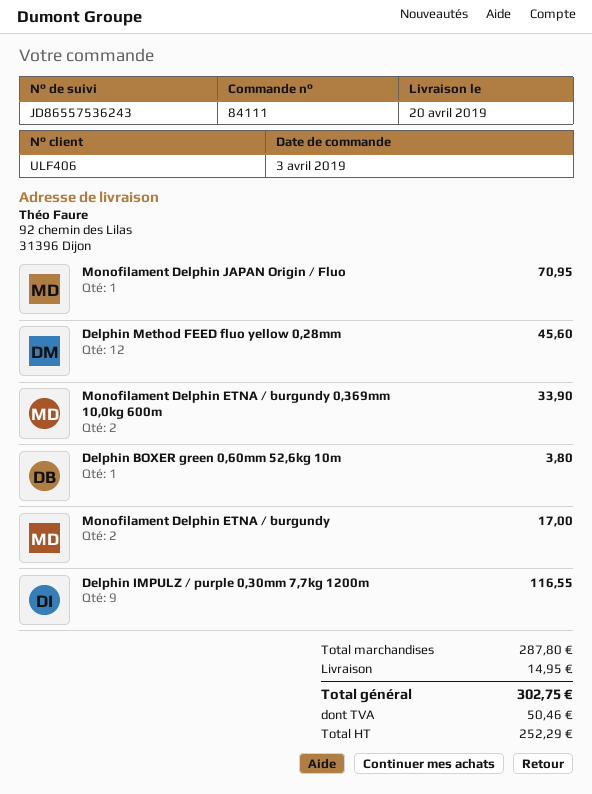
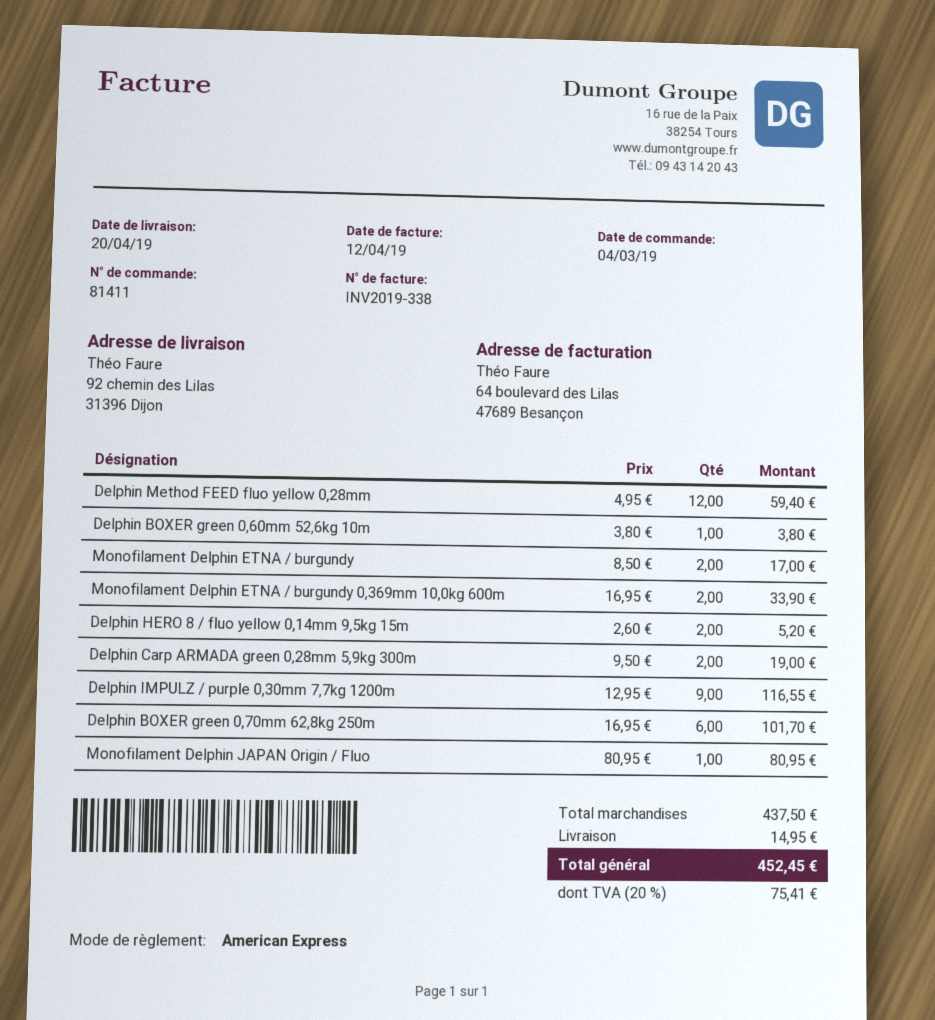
order number: 84111 -> 81411
order date: 2019-04-03 -> 2019-03-04
Monofilament Delphin JAPAN Origin / Fluo: 1 for 70.95 -> 1 for 80.95
Delphin Method FEED fluo yellow 0,28mm: 12 for 45.60 -> 12 for 59.40
Delphin HERO 8 / fluo yellow 0,14mm 9,5kg 15m: none -> 2 for 5.20
Delphin Carp ARMADA green 0,28mm 5,9kg 300m: none -> 2 for 19.00
Delphin BOXER green 0,70mm 62,8kg 250m: none -> 6 for 101.70
subtotal: 287.80 -> 437.50
tax: 50.46 -> 75.41
total: 302.75 -> 452.45

